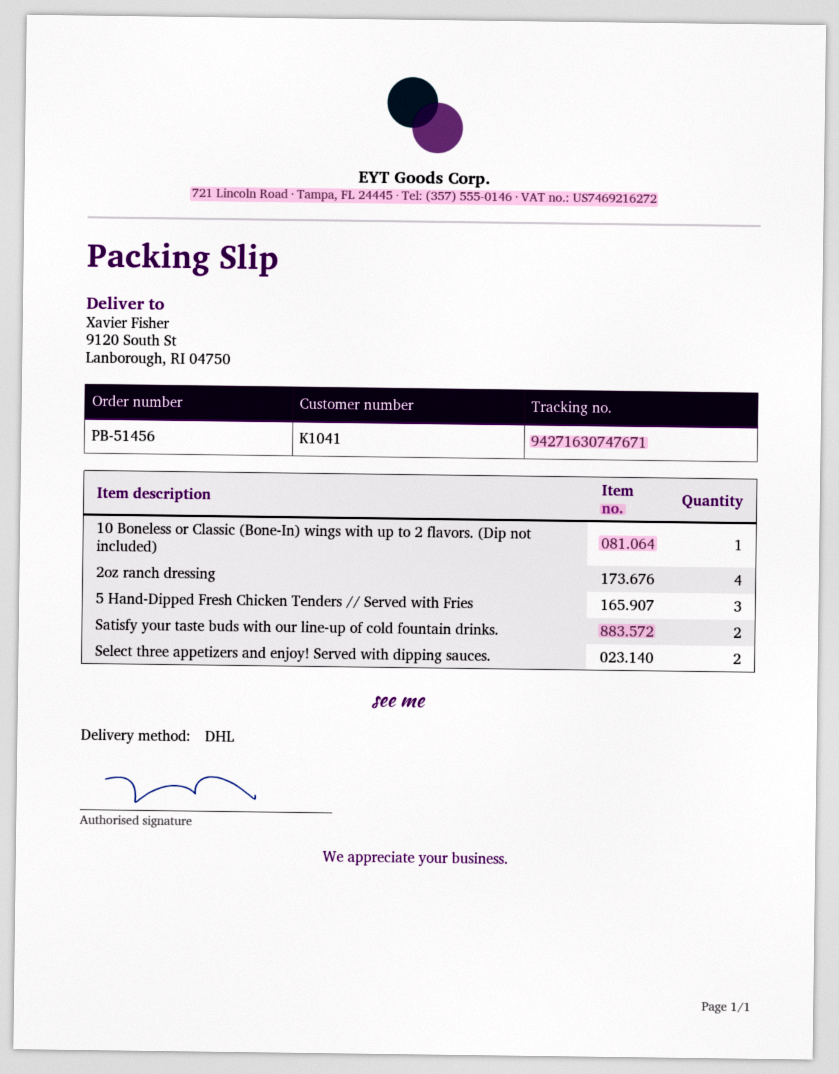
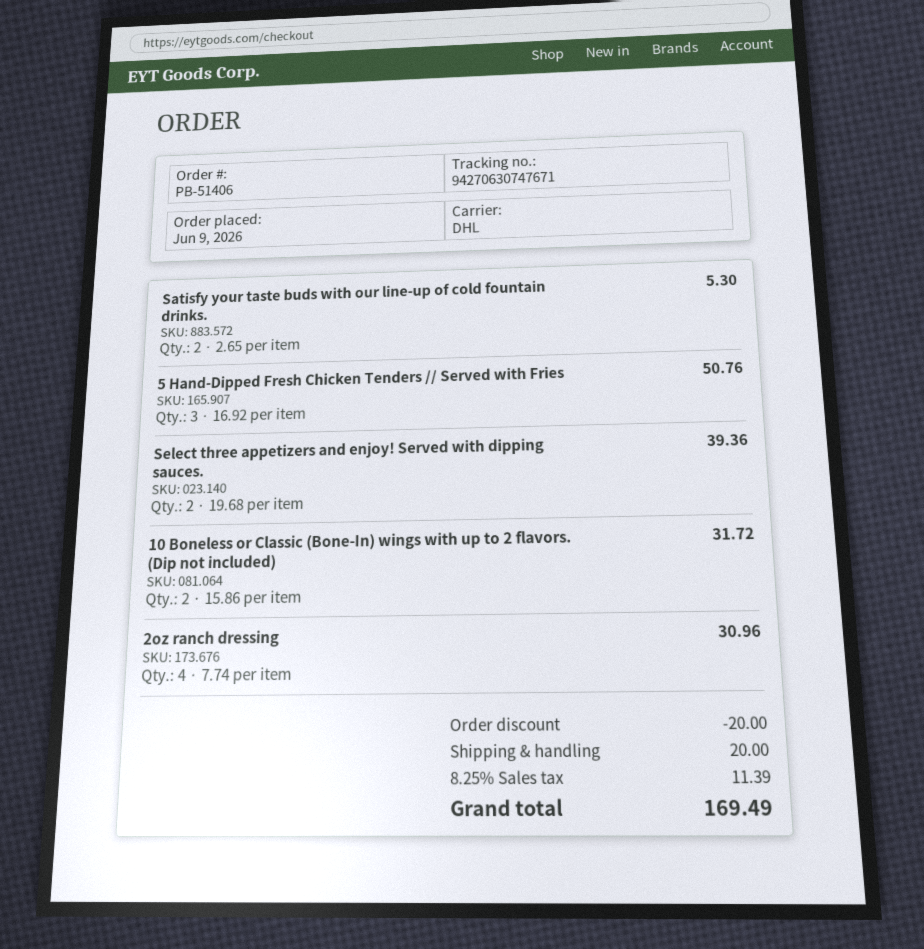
order number: PB-51456 -> PB-51406
tracking number: 94271630747671 -> 94270630747671
10 Boneless or Classic (Bone-In) wings with up to 2 flavors. (Dip not included): 1 -> 2

